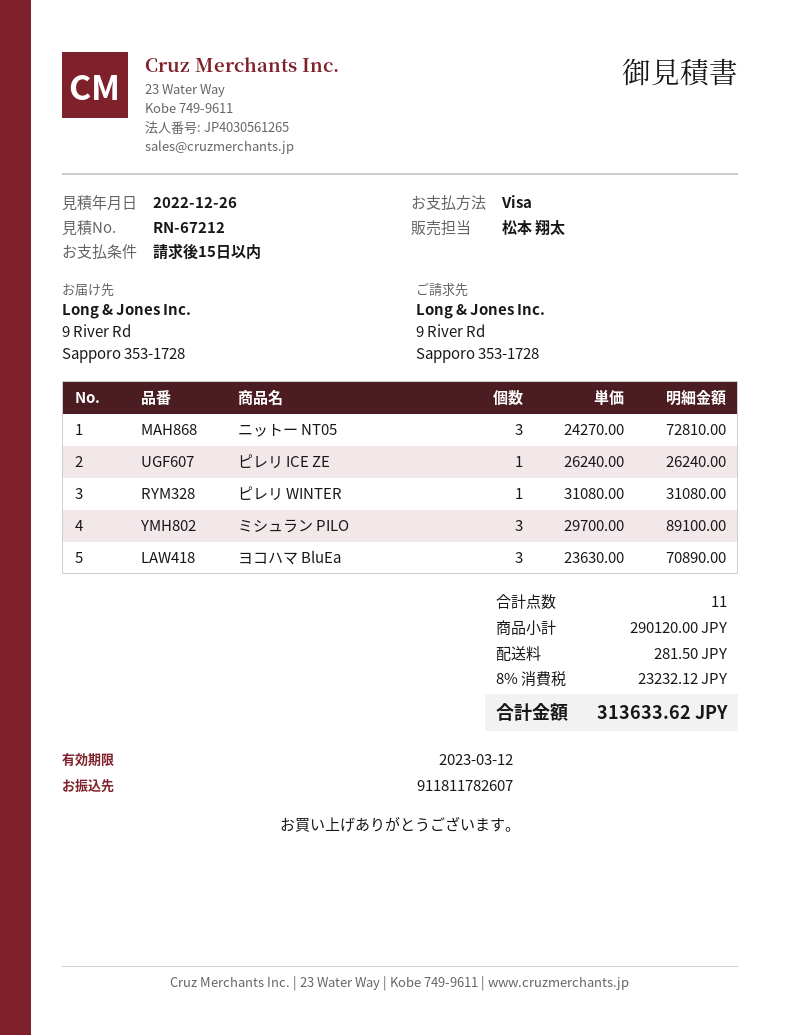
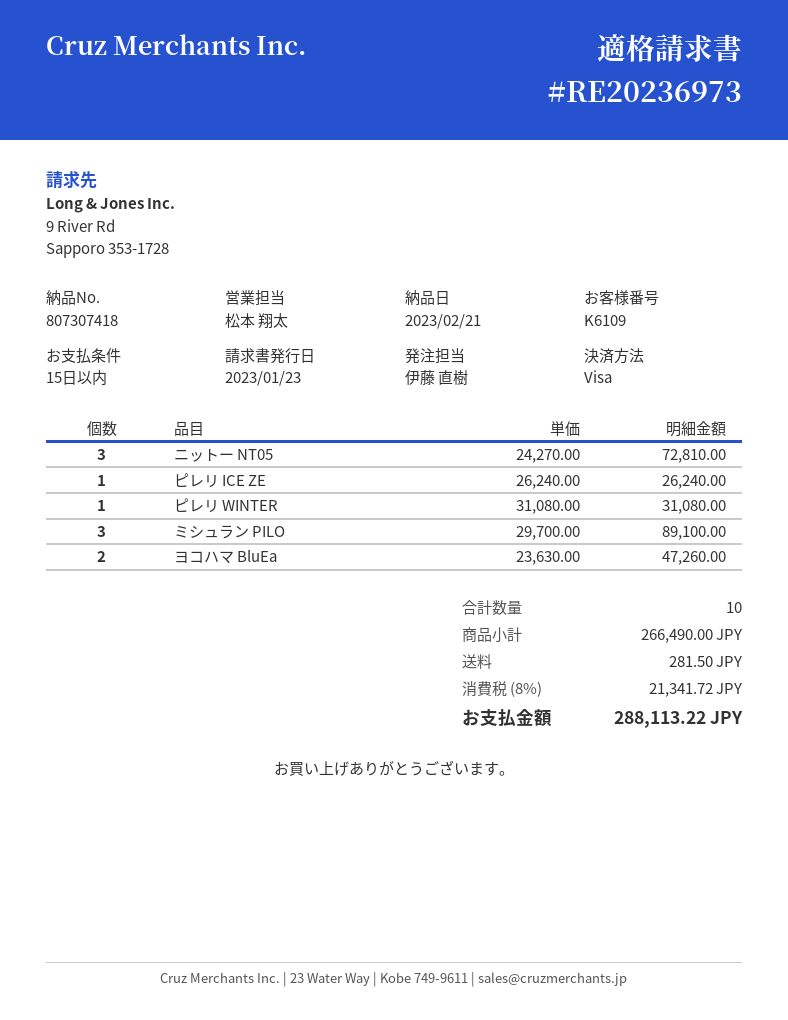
ヨコハマ BluEa: 3 x 23630.00 = 70890.00 -> 2 x 23630.00 = 47260.00
total quantity: 11 -> 10
subtotal: 290120.00 -> 266490.00
tax: 8% = 23232.12 -> 8% = 21341.72
total: 313633.62 -> 288113.22

